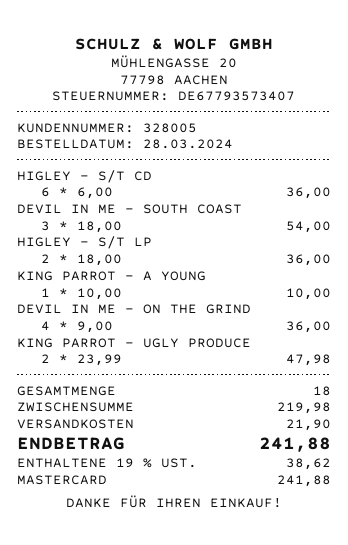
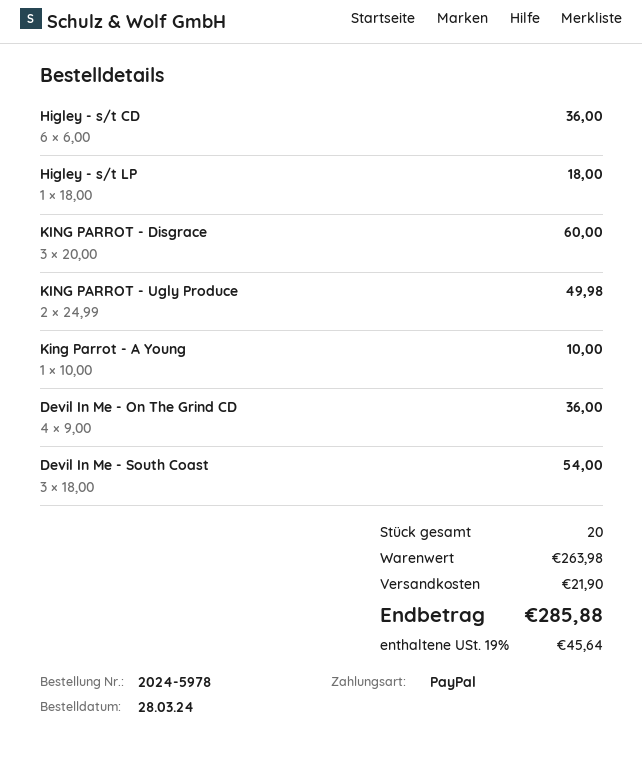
payment method: Mastercard -> PayPal
HIGLEY - S/T LP: 2 x 18.00 = 36.00 -> 1 x 18.00 = 18.00
KING PARROT - UGLY PRODUCE: 2 x 23.99 = 47.98 -> 2 x 24.99 = 49.98
KING PARROT - Disgrace: none -> 3 x 20.00 = 60.00
total quantity: 18 -> 20
subtotal: 219.98 -> 263.98
tax: 19% = 38.62 -> 19% = 45.64
total: 241.88 -> 285.88

